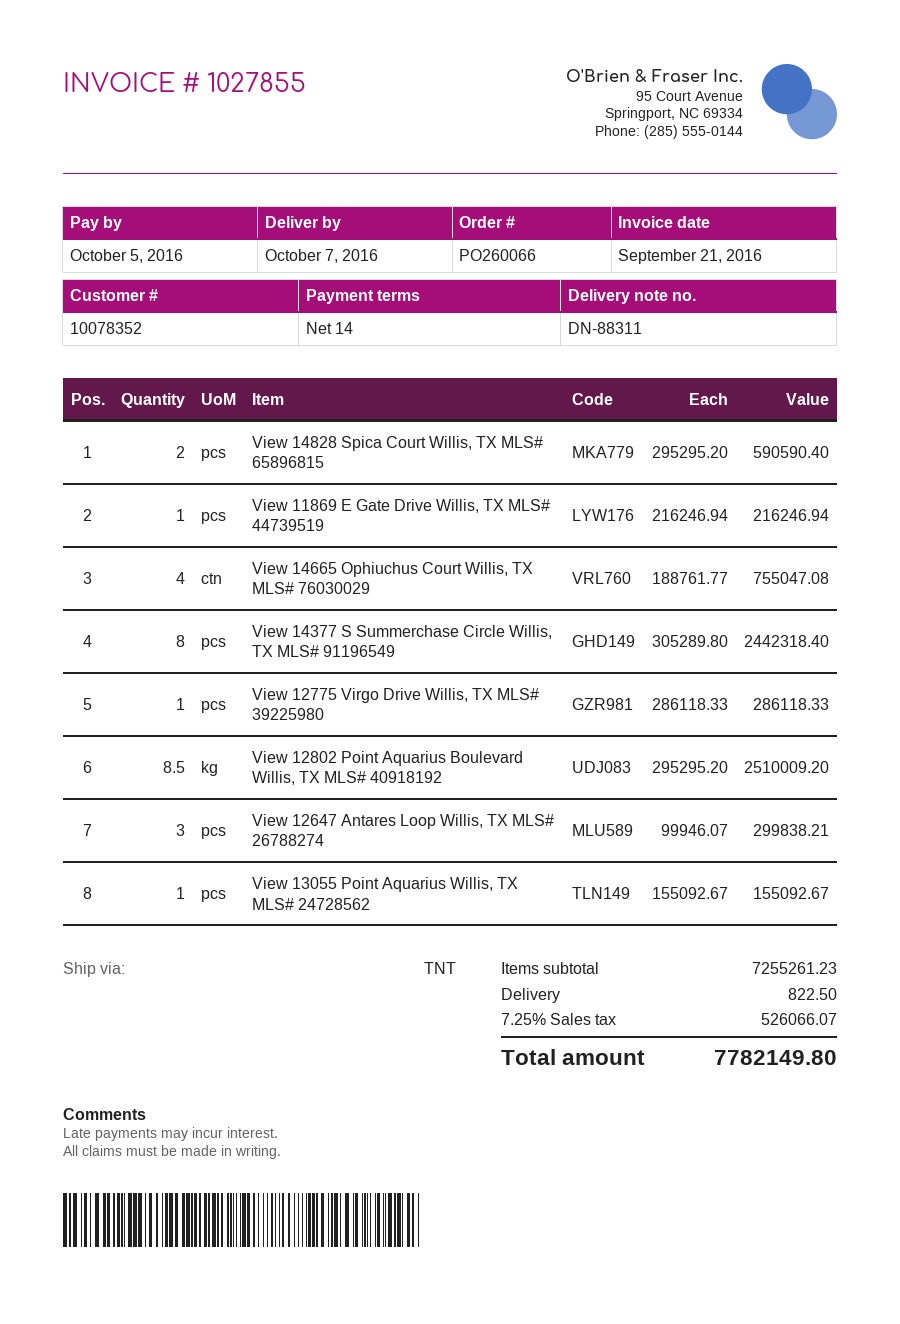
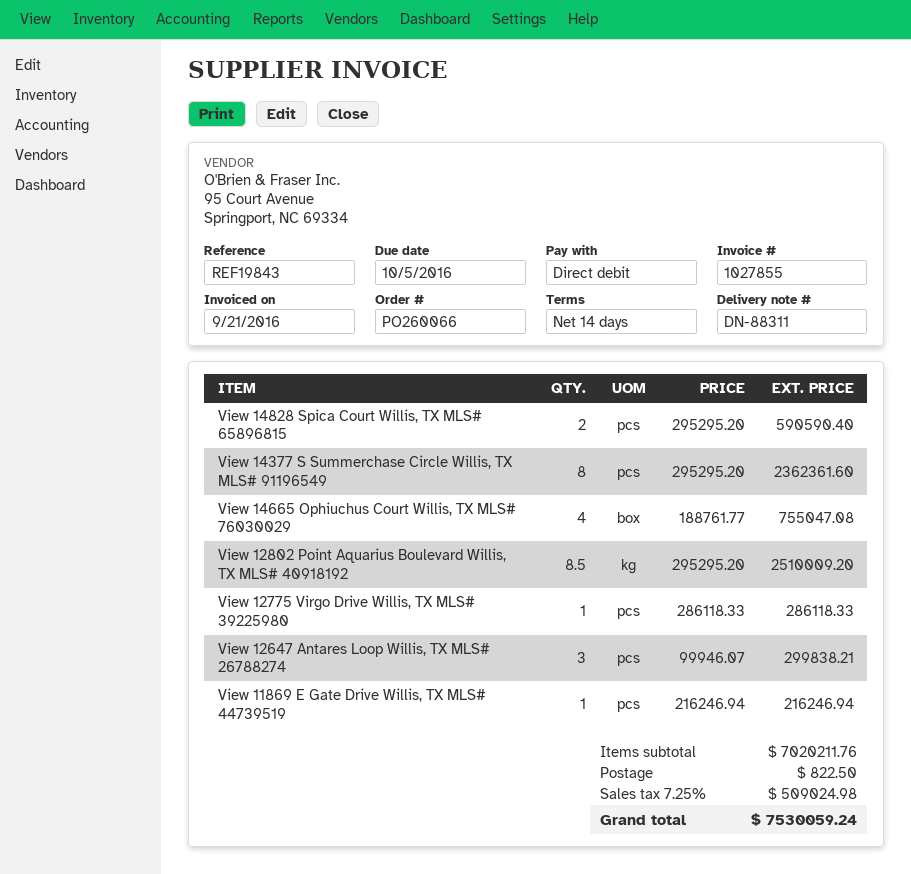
View 14377 S Summerchase Circle Willis, TX MLS# 91196549: 8 x 305289.80 = 2442318.40 -> 8 x 295295.20 = 2362361.60
View 13055 Point Aquarius Willis, TX MLS# 24728562: 1 x 155092.67 = 155092.67 -> none
subtotal: 7255261.23 -> 7020211.76
tax: 7.25% = 526066.07 -> 7.25% = 509024.98
total: 7782149.80 -> 7530059.24

